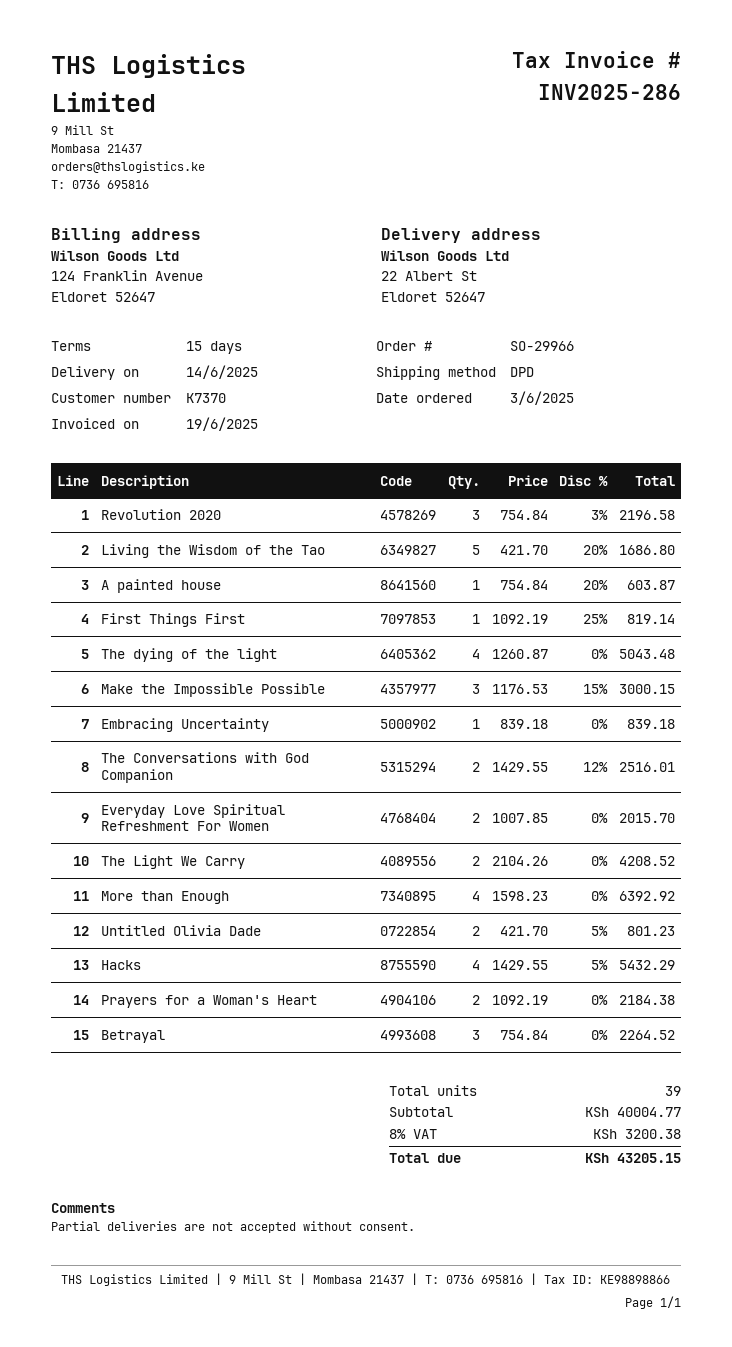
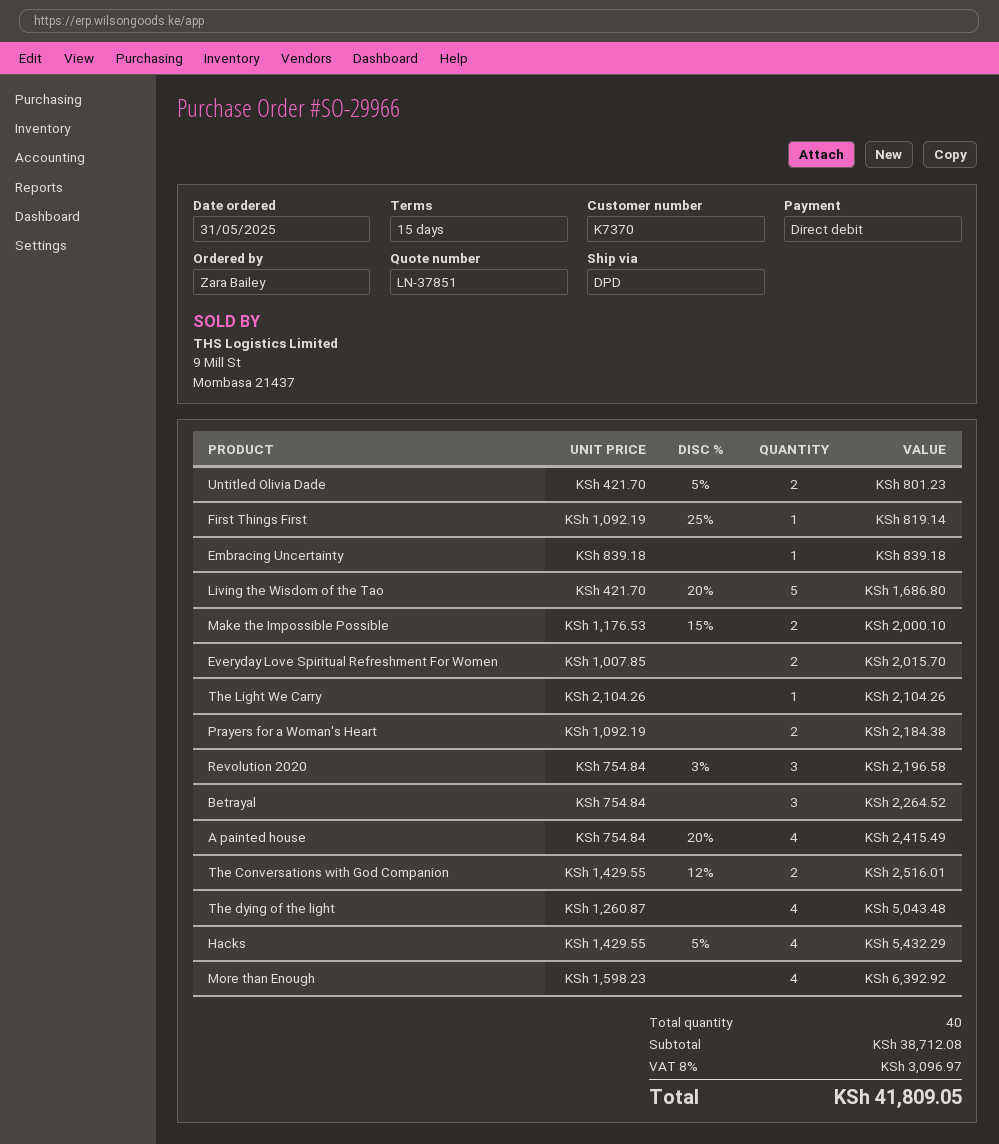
order date: 2025-06-03 -> 2025-05-31
A painted house: 1 x 754.84 - 20% = 603.87 -> 4 x 754.84 - 20% = 2415.49
Make the Impossible Possible: 3 x 1176.53 - 15% = 3000.15 -> 2 x 1176.53 - 15% = 2000.10
The Light We Carry: 2 x 2104.26 = 4208.52 -> 1 x 2104.26 = 2104.26
total quantity: 39 -> 40
subtotal: 40004.77 -> 38712.08
tax: 8% = 3200.38 -> 8% = 3096.97
total: 43205.15 -> 41809.05

